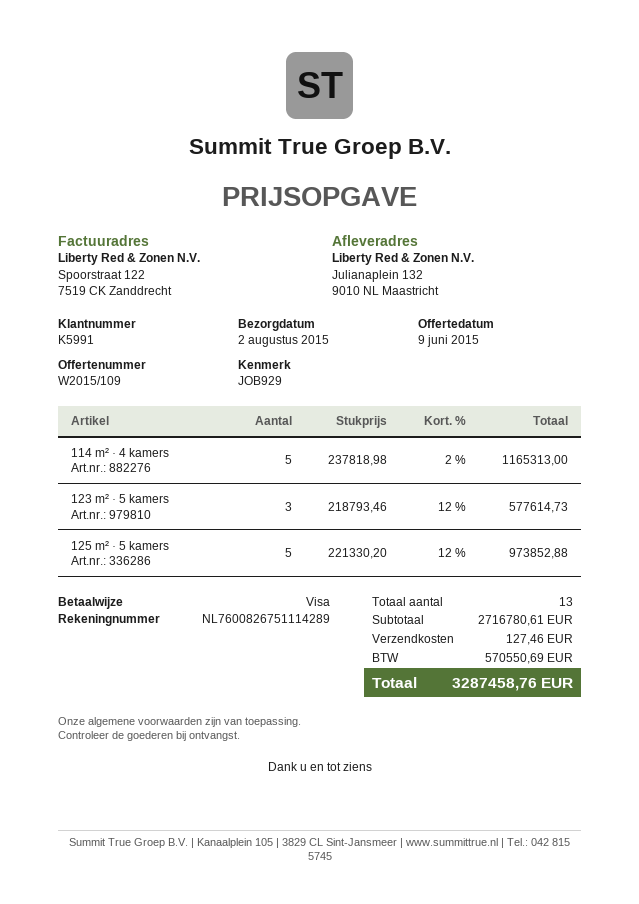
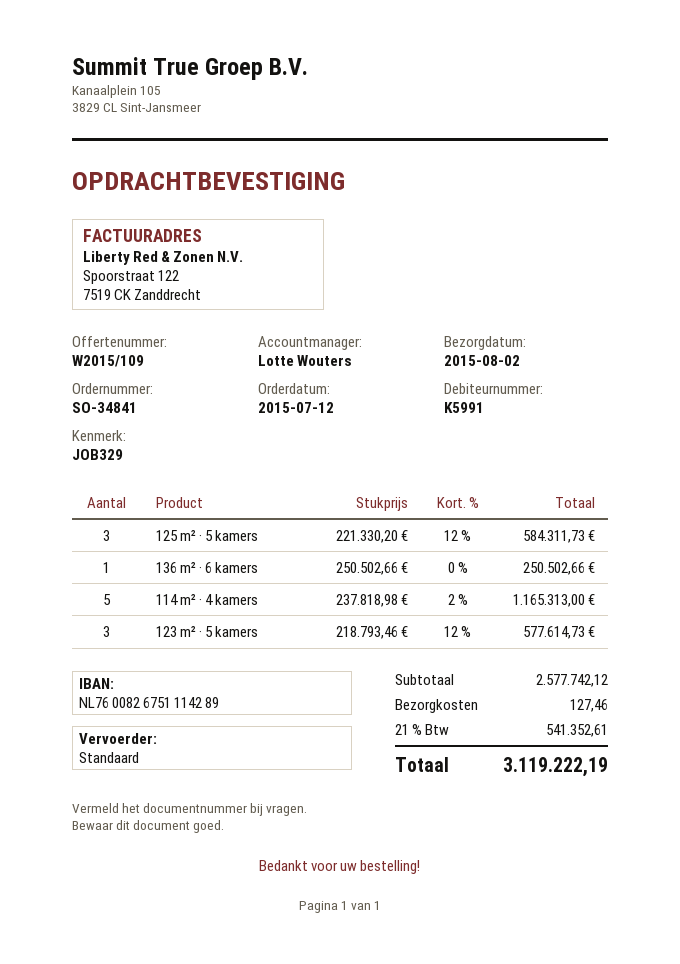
reference: JOB929 -> JOB329
125 m² · 5 kamers: 5 x 221330.20 - 12% = 973852.88 -> 3 x 221330.20 - 12% = 584311.73
136 m² · 6 kamers: none -> 1 x 250502.66 = 250502.66
subtotal: 2716780.61 -> 2577742.12
tax: 570550.69 -> 541352.61
total: 3287458.76 -> 3119222.19

